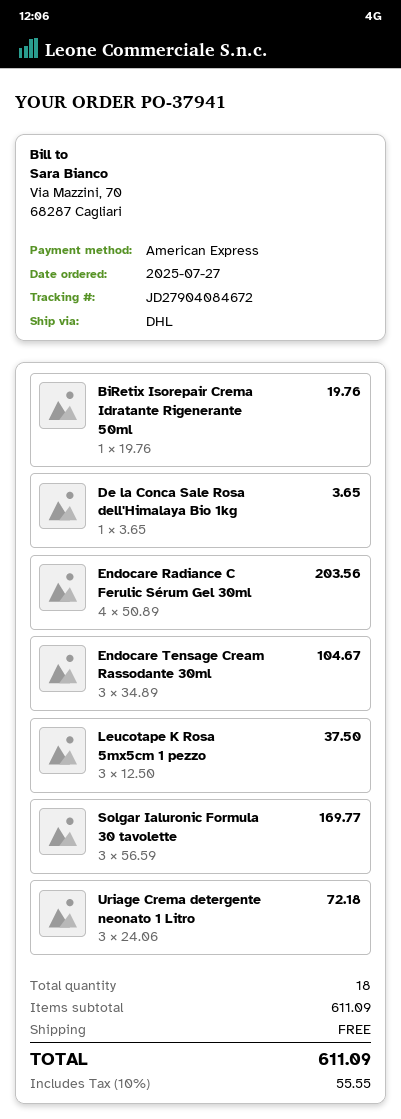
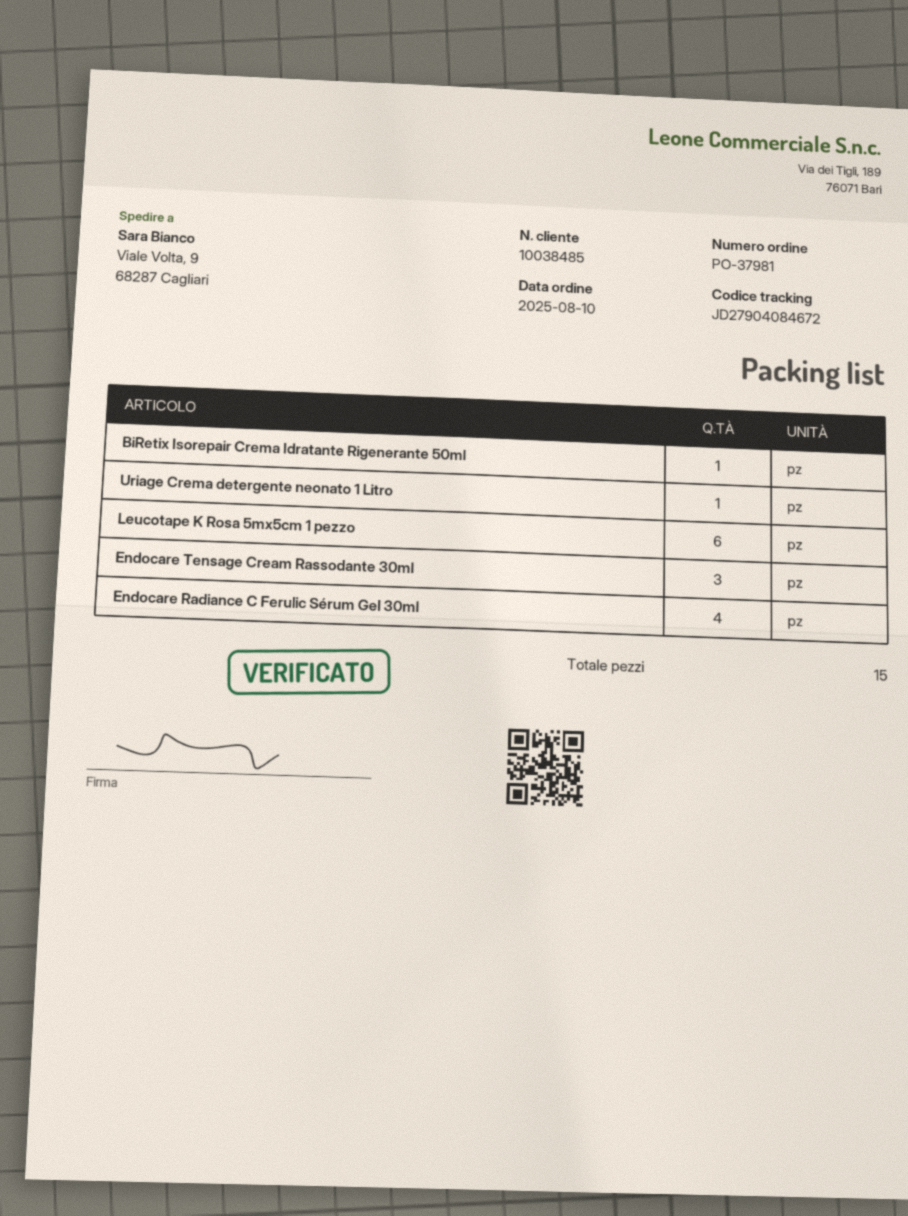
order number: PO-37941 -> PO-37981
order date: 2025-07-27 -> 2025-08-10
De la Conca Sale Rosa dell'Himalaya Bio 1kg: 1 -> none
Leucotape K Rosa 5mx5cm 1 pezzo: 3 -> 6
Solgar Ialuronic Formula 30 tavolette: 3 -> none
Uriage Crema detergente neonato 1 Litro: 3 -> 1
total quantity: 18 -> 15

